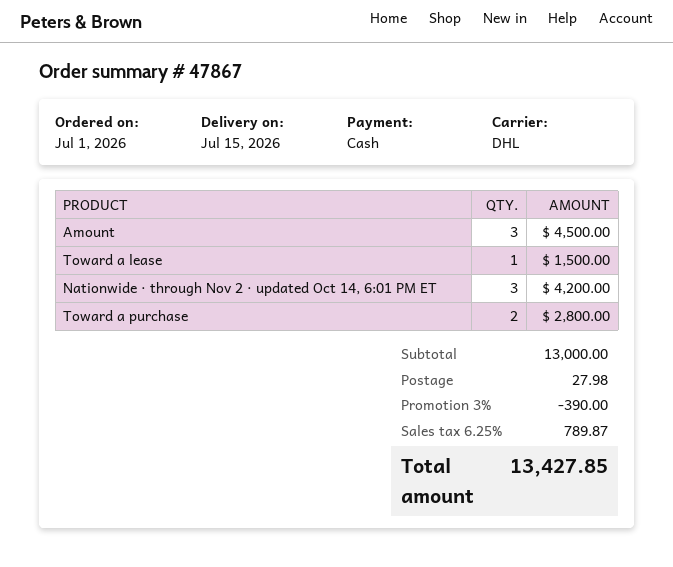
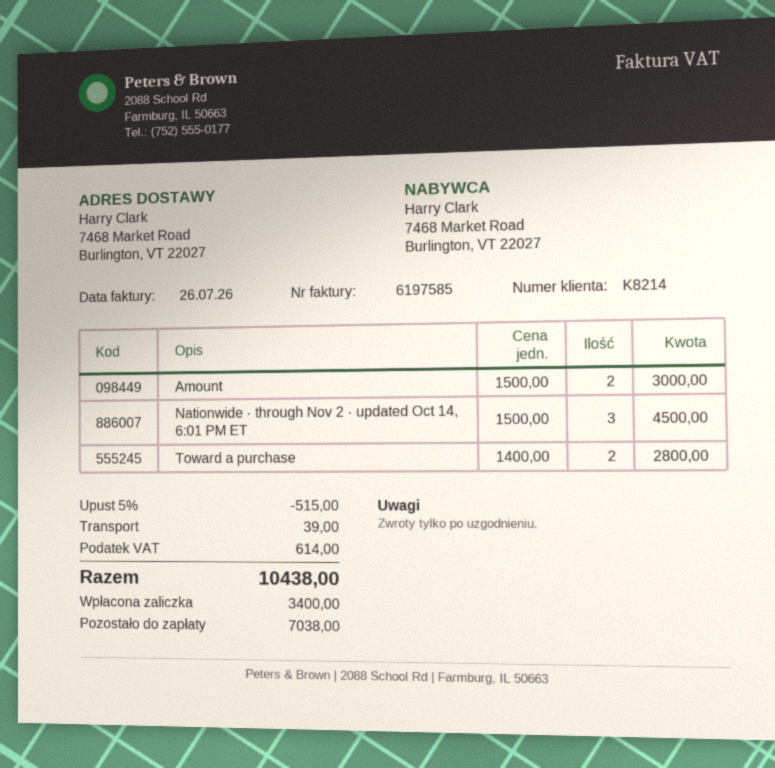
Amount: 3 for 4500.00 -> 2 for 3000.00
Toward a lease: 1 for 1500.00 -> none
Nationwide · through Nov 2 · updated Oct 14, 6:01 PM ET: 3 for 4200.00 -> 3 for 4500.00
discount: 3% = 390.00 -> 5% = 515.00
shipping: 27.98 -> 39.00
tax: 789.87 -> 614.00
total: 13427.85 -> 10438.00

